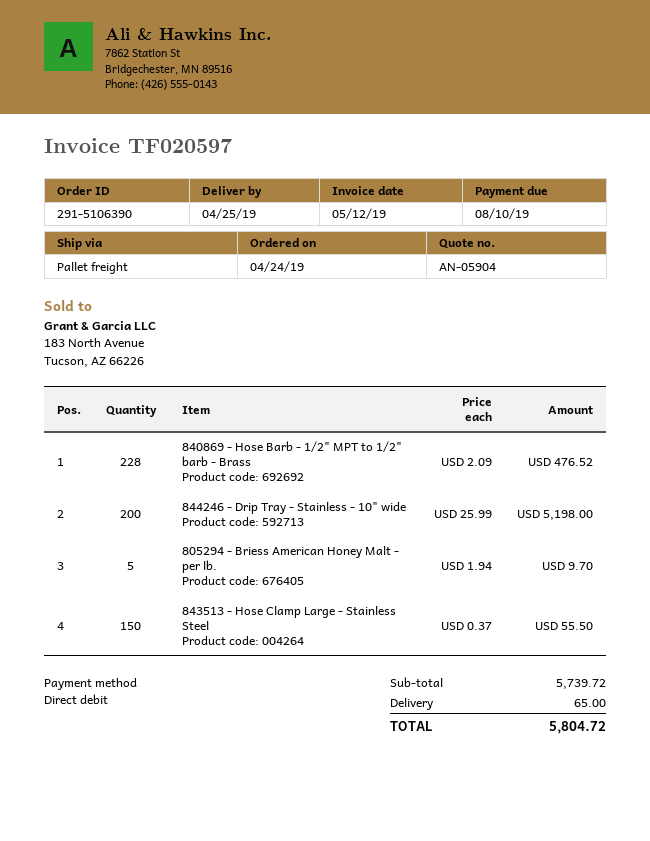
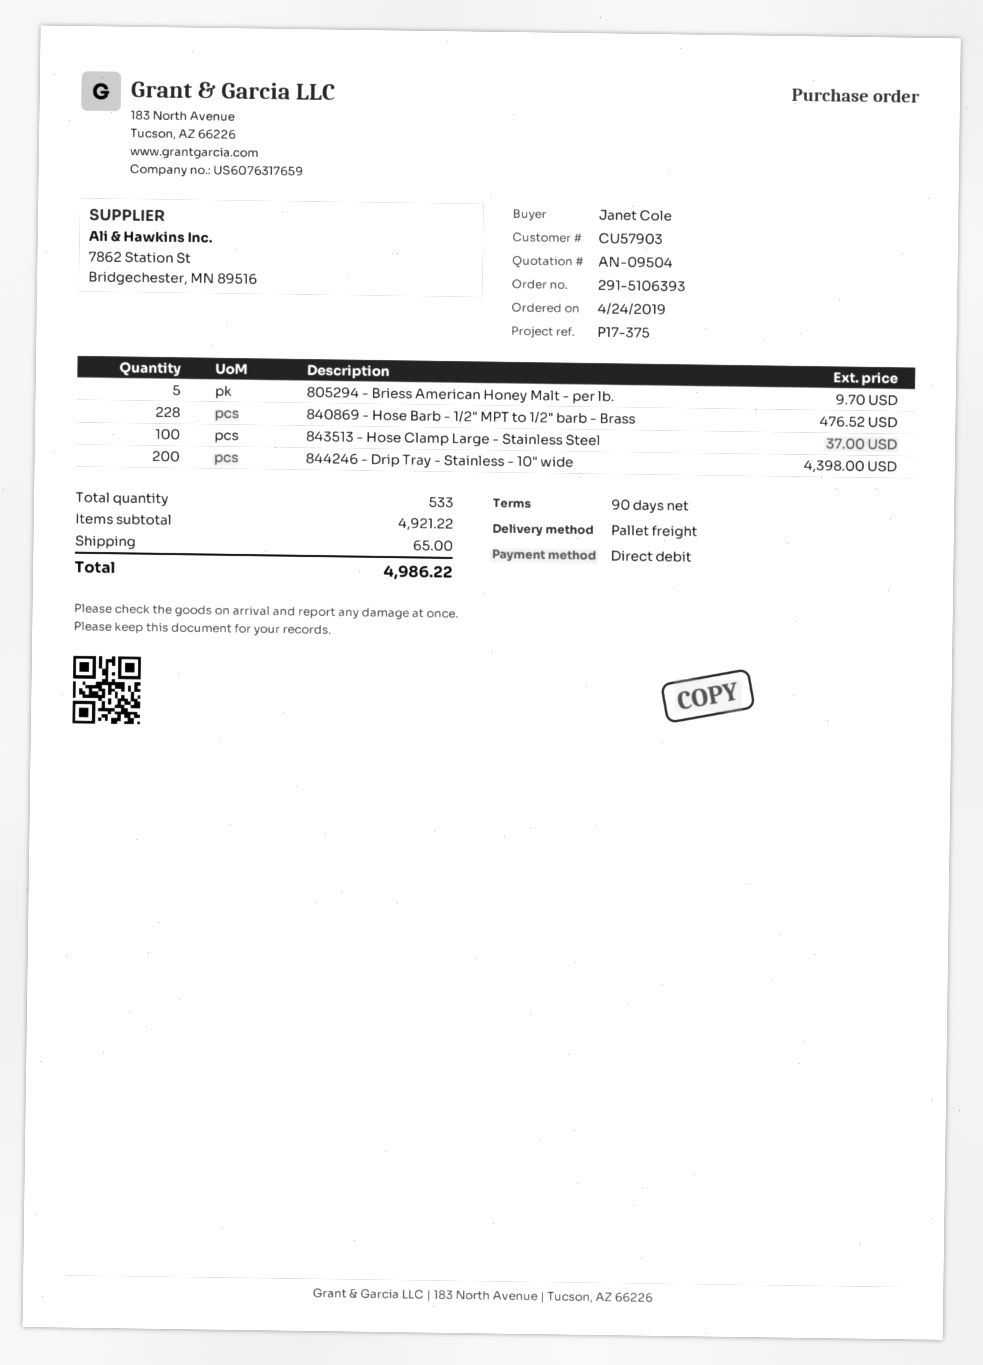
quote number: AN-05904 -> AN-09504
order number: 291-5106390 -> 291-5106393
844246 - Drip Tray - Stainless - 10" wide: 200 for 5198.00 -> 200 for 4398.00
843513 - Hose Clamp Large - Stainless Steel: 150 for 55.50 -> 100 for 37.00
subtotal: 5739.72 -> 4921.22
total: 5804.72 -> 4986.22

